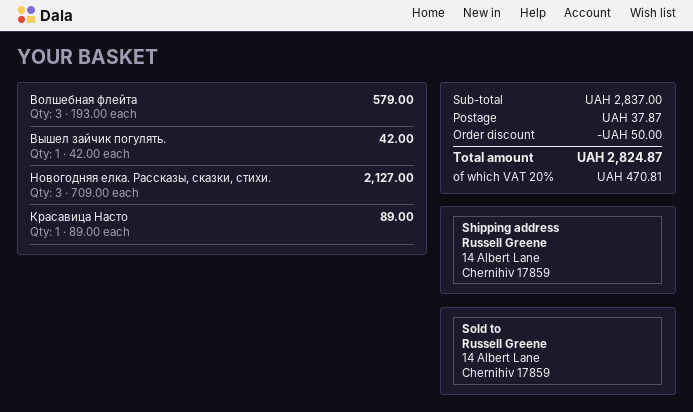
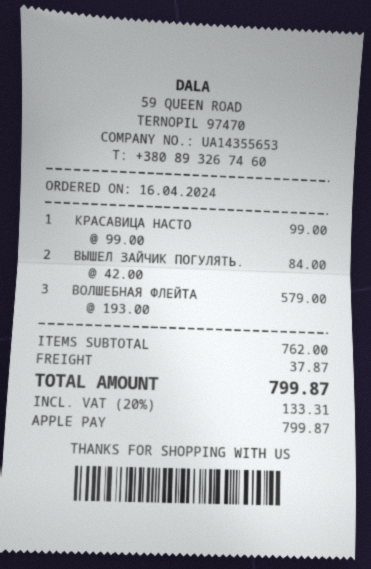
Вышел зайчик погулять.: 1 x 42.00 = 42.00 -> 2 x 42.00 = 84.00
Новогодняя елка. Рассказы, сказки, стихи.: 3 x 709.00 = 2127.00 -> none
Красавица Насто: 1 x 89.00 = 89.00 -> 1 x 99.00 = 99.00
subtotal: 2837.00 -> 762.00
discount: 50.00 -> none
tax: 20% = 470.81 -> 20% = 133.31
total: 2824.87 -> 799.87

